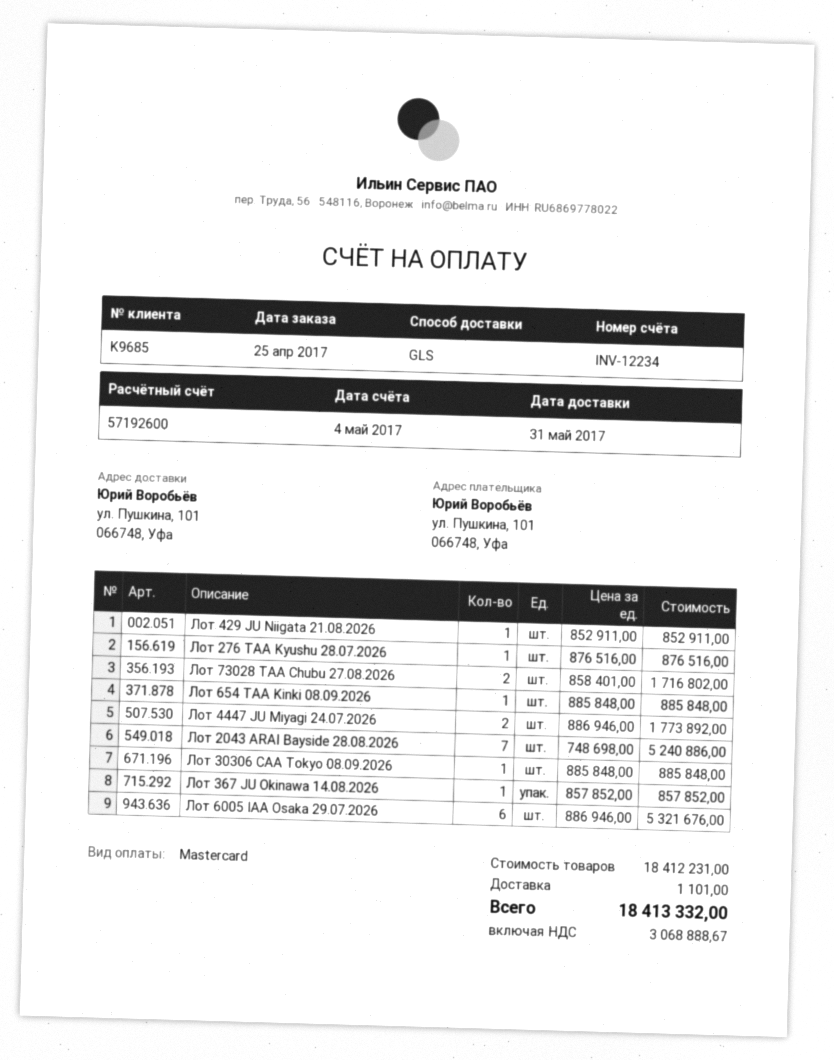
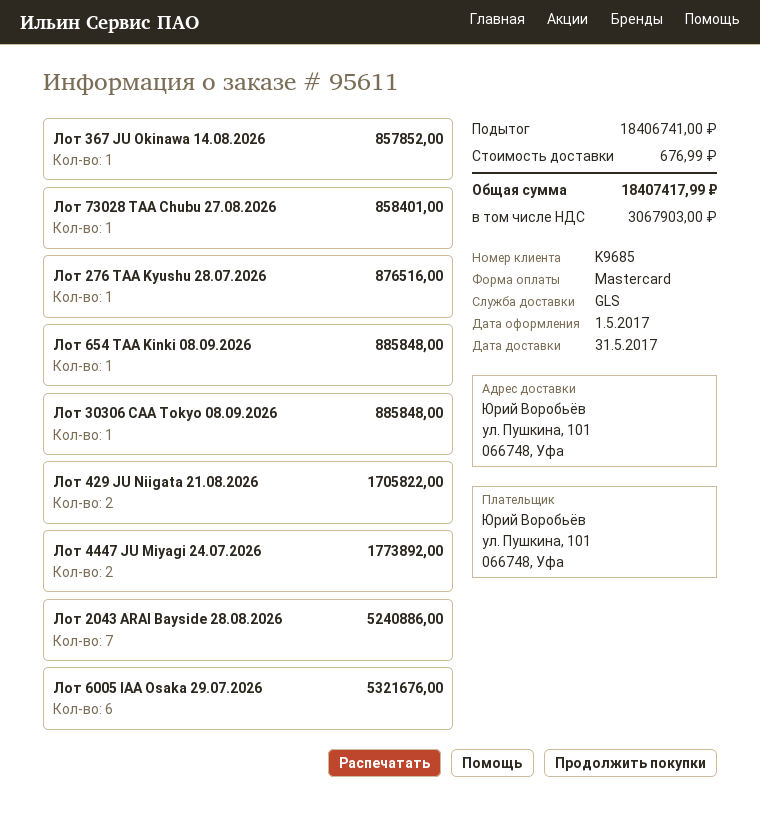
order date: 2017-04-25 -> 2017-05-01
Лот 429 JU Niigata 21.08.2026: 1 for 852911.00 -> 2 for 1705822.00
Лот 73028 TAA Chubu 27.08.2026: 2 for 1716802.00 -> 1 for 858401.00
subtotal: 18412231.00 -> 18406741.00
shipping: 1101.00 -> 676.99
tax: 3068888.67 -> 3067903.00
total: 18413332.00 -> 18407417.99

